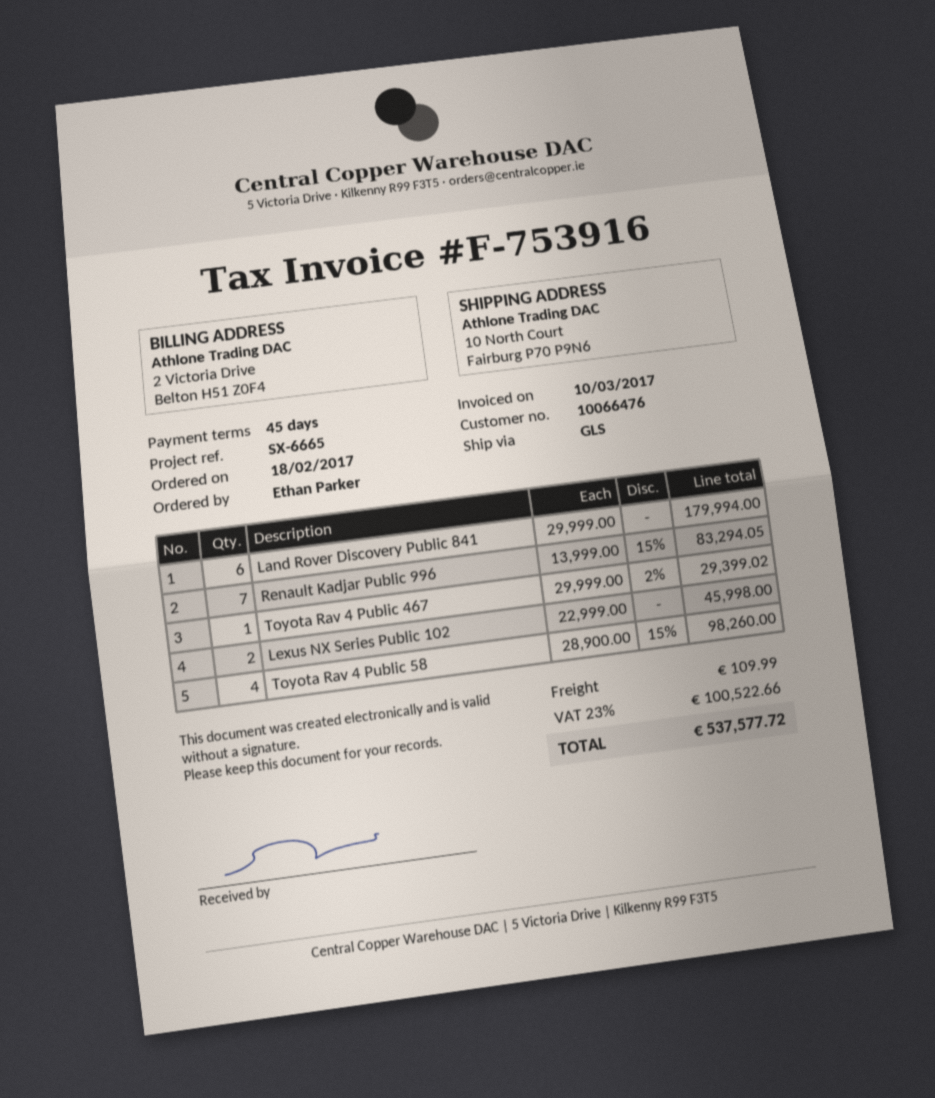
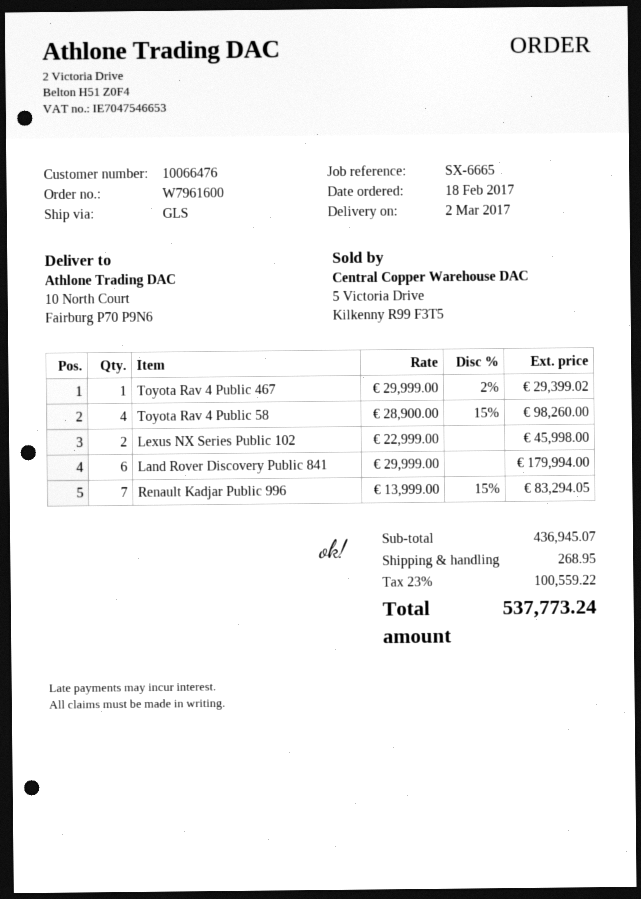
shipping: 109.99 -> 268.95
tax: 23% = 100522.66 -> 23% = 100559.22
total: 537577.72 -> 537773.24

